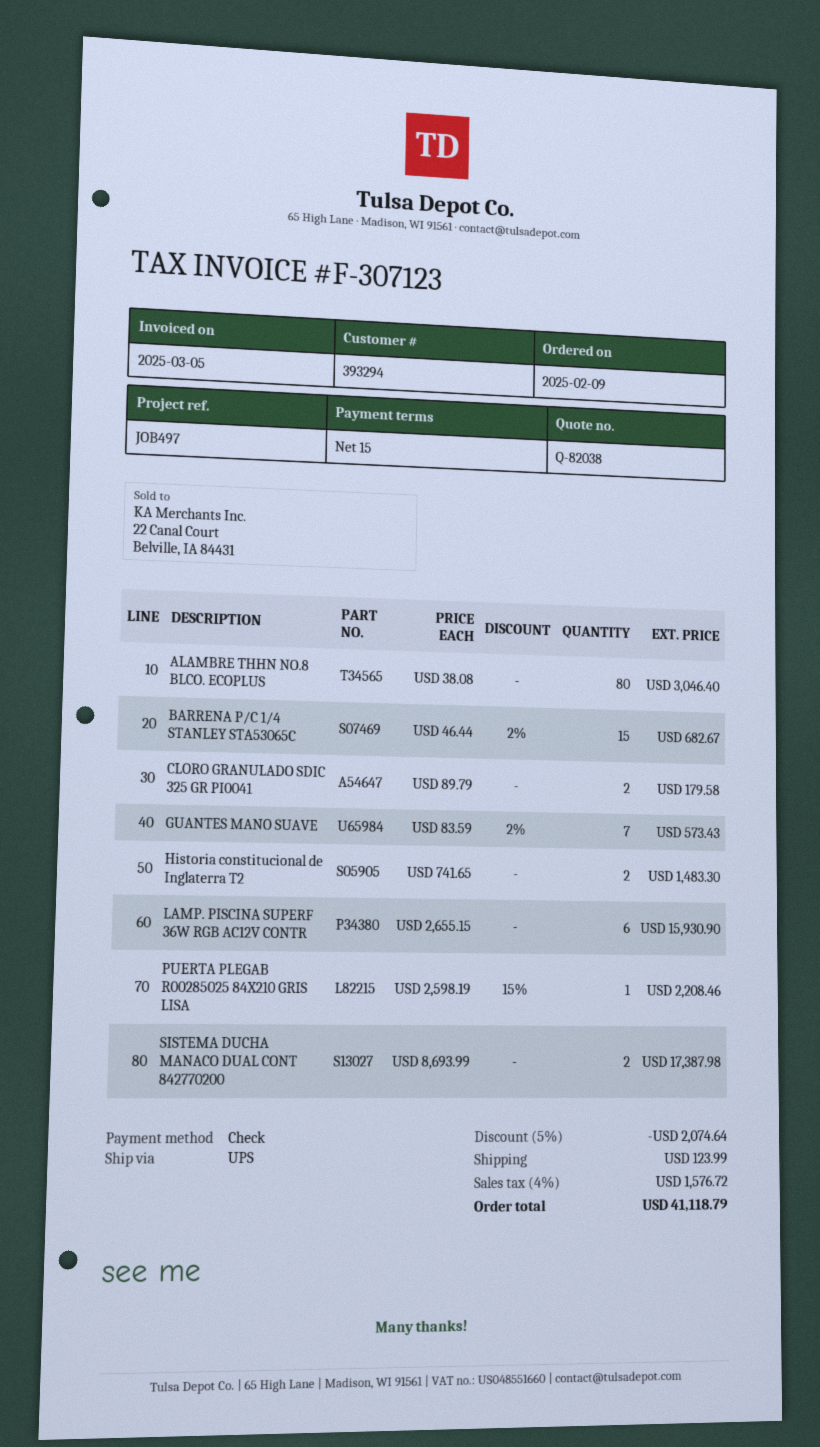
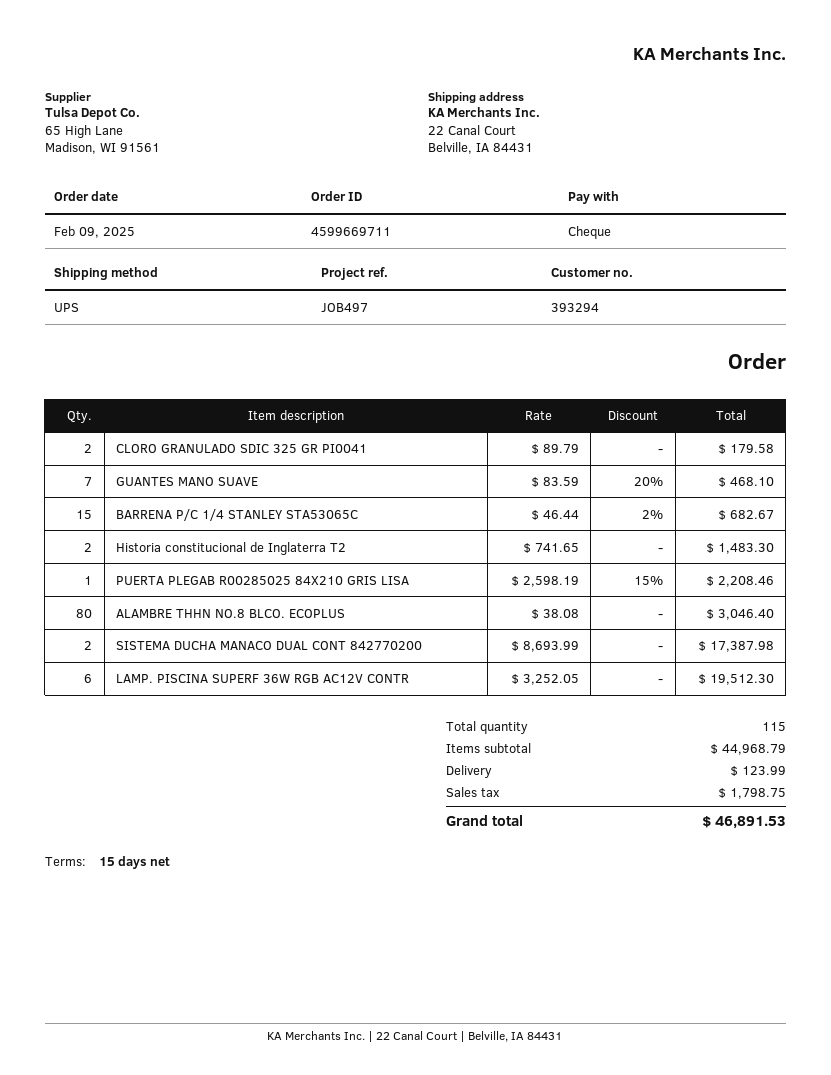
GUANTES MANO SUAVE: 7 x 83.59 - 2% = 573.43 -> 7 x 83.59 - 20% = 468.10
LAMP. PISCINA SUPERF 36W RGB AC12V CONTR: 6 x 2655.15 = 15930.90 -> 6 x 3252.05 = 19512.30
discount: 5% = 2074.64 -> none
tax: 1576.72 -> 1798.75
total: 41118.79 -> 46891.53

